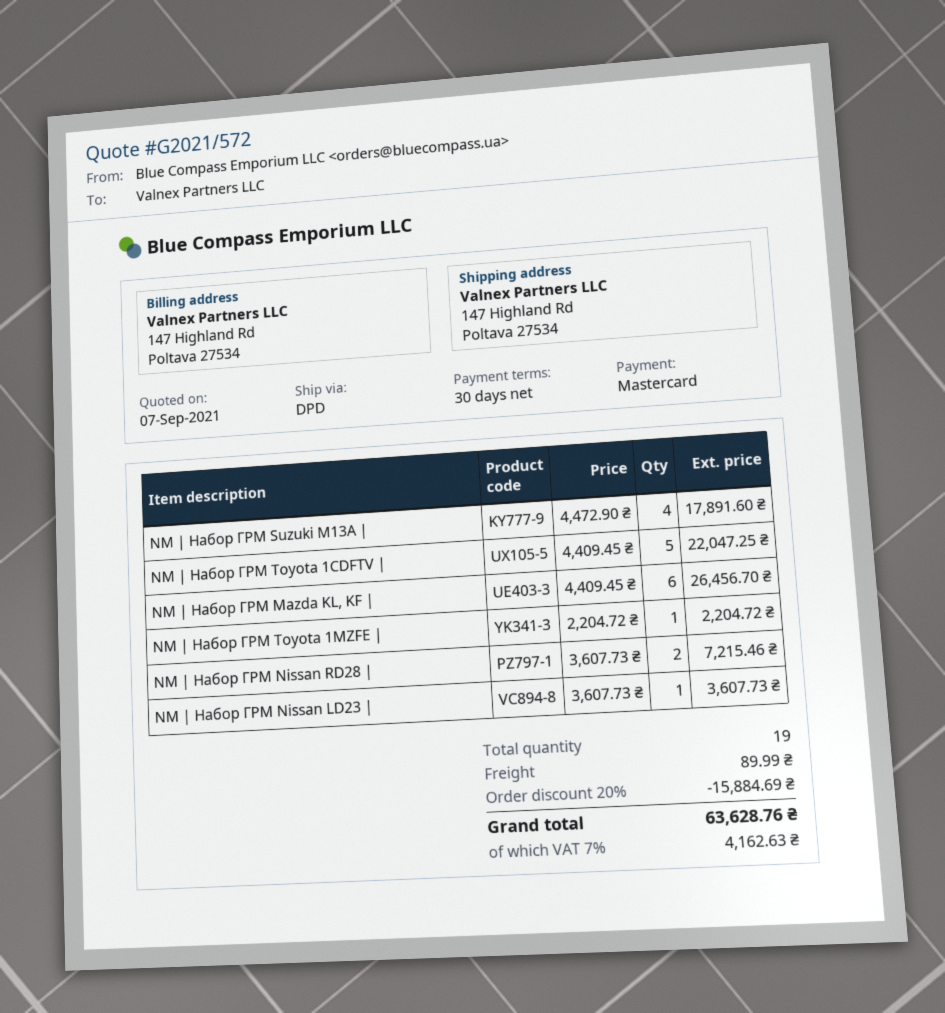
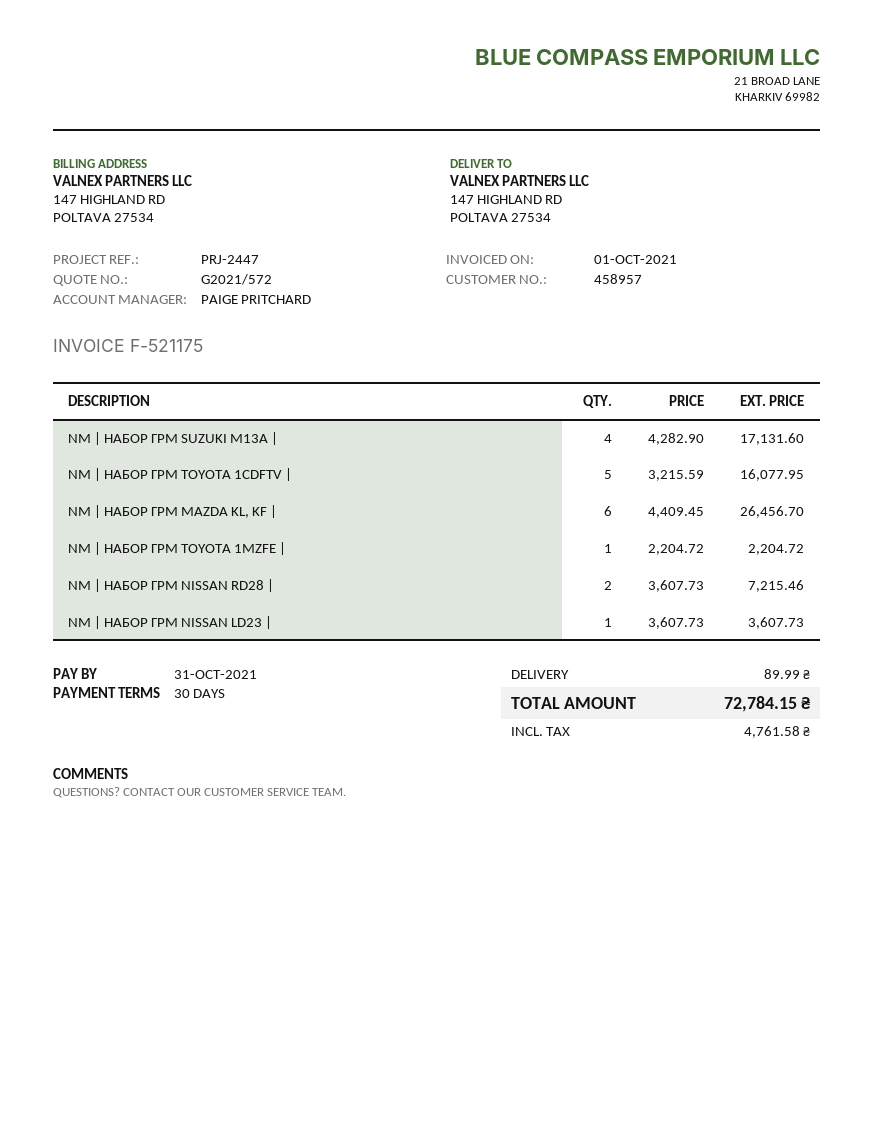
NM | Набор ГРМ Suzuki M13A |: 4 x 4472.90 = 17891.60 -> 4 x 4282.90 = 17131.60
NM | Набор ГРМ Toyota 1CDFTV |: 5 x 4409.45 = 22047.25 -> 5 x 3215.59 = 16077.95
discount: 20% = 15884.69 -> none
tax: 4162.63 -> 4761.58
total: 63628.76 -> 72784.15

